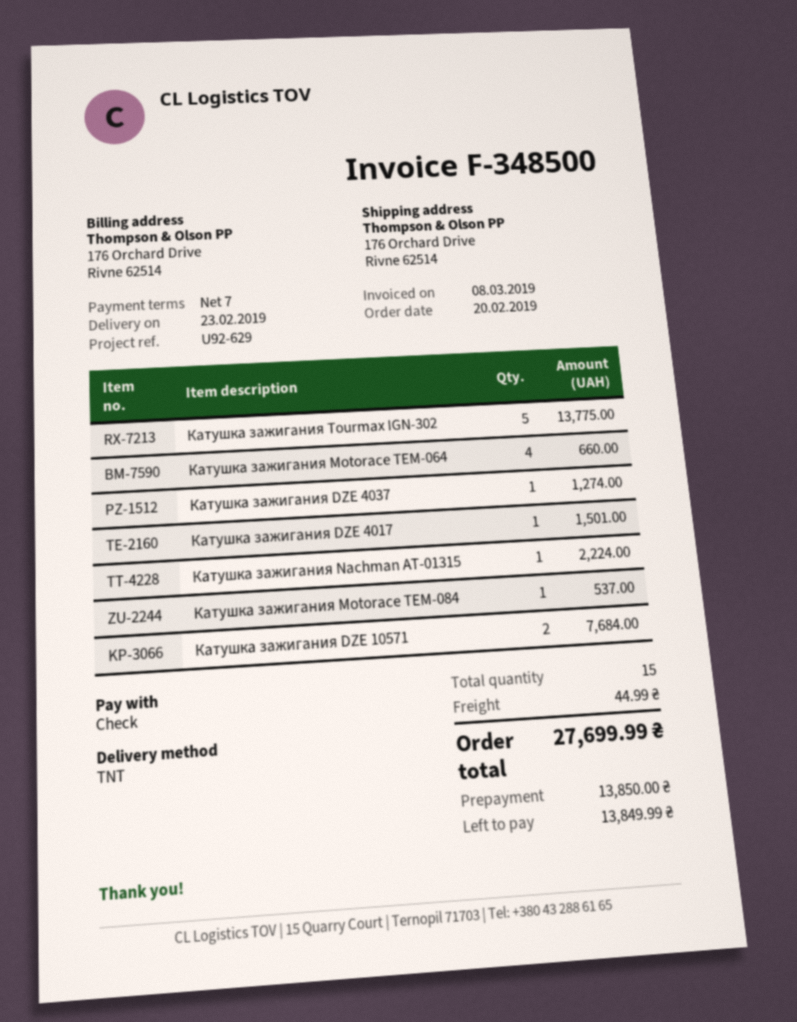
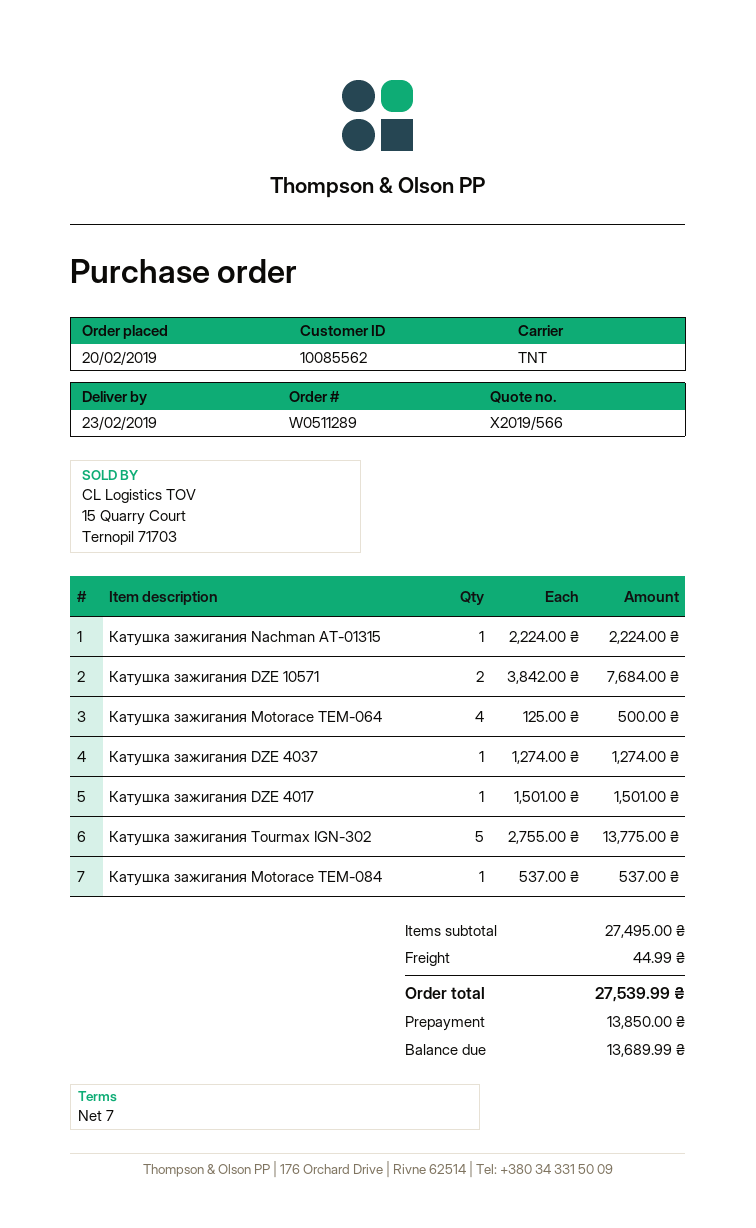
Катушка зажигания Motorace TEM-064: 4 for 660.00 -> 4 for 500.00
total: 27699.99 -> 27539.99
balance: 13849.99 -> 13689.99

